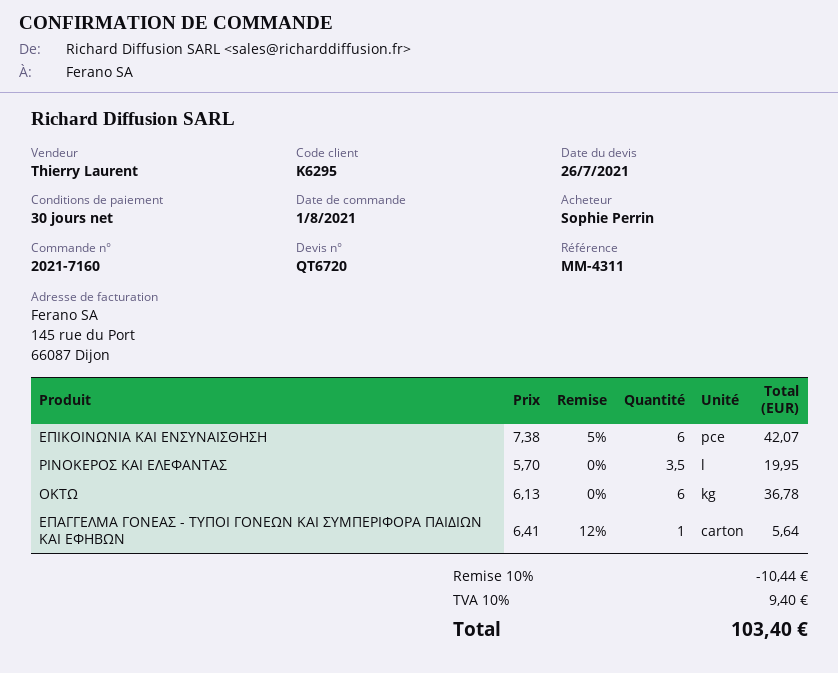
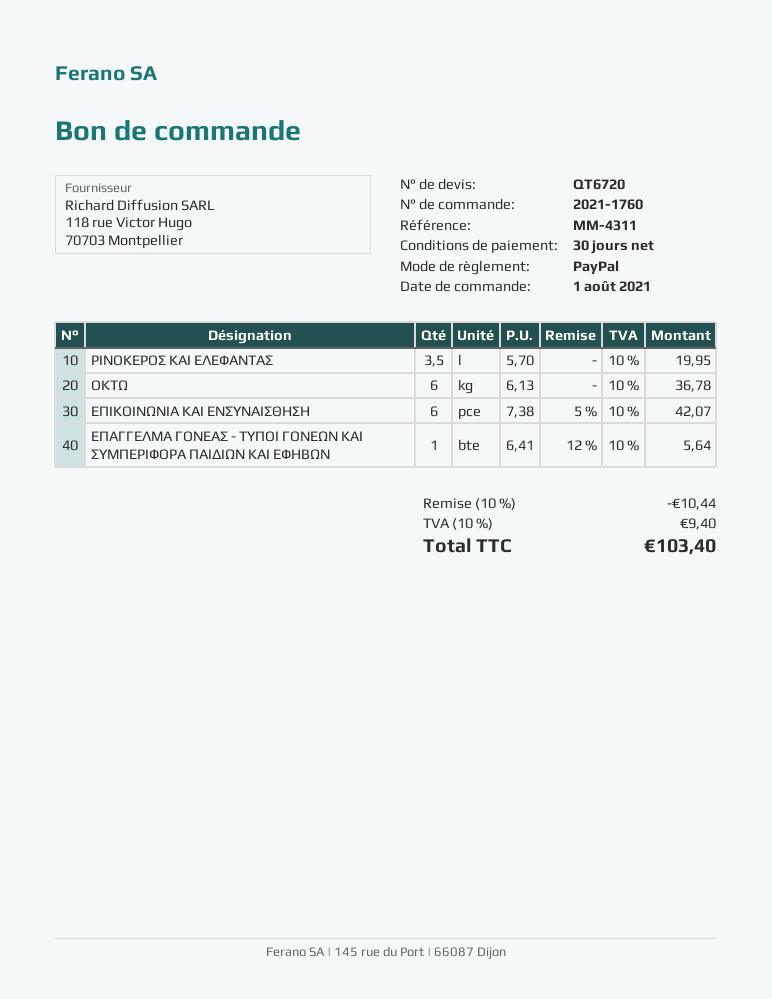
order number: 2021-7160 -> 2021-1760

